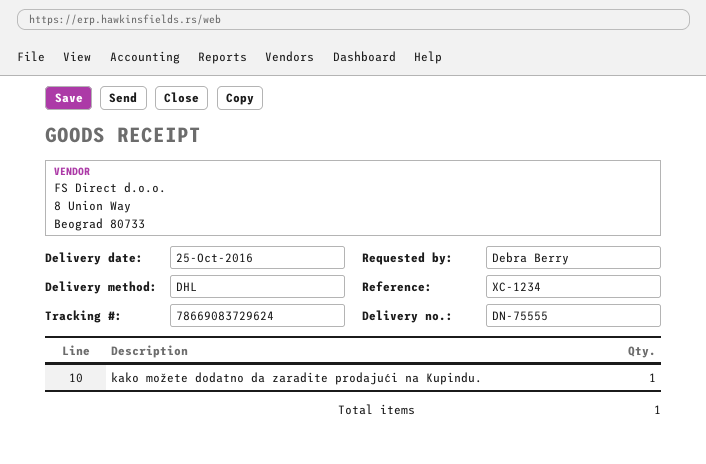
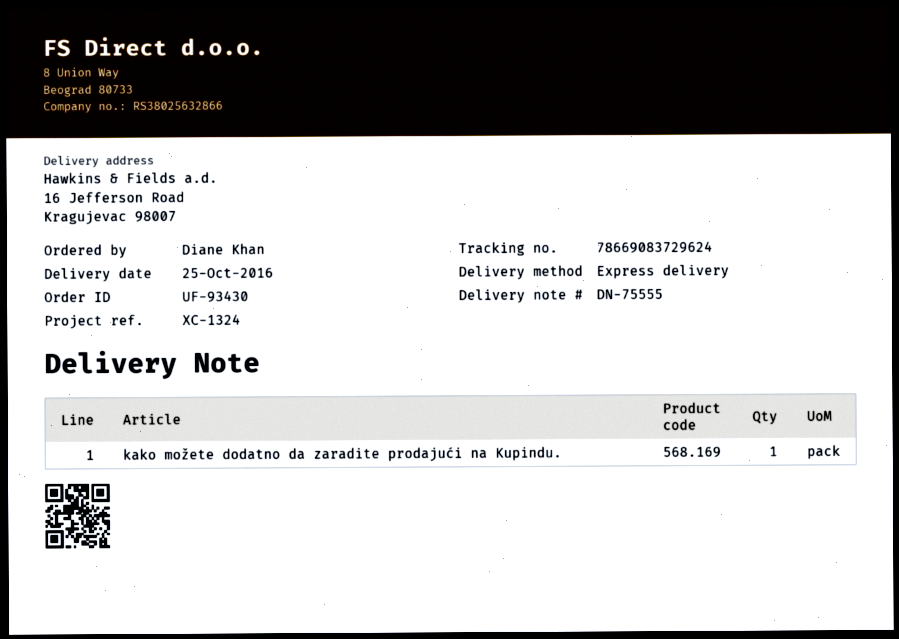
reference: XC-1234 -> XC-1324
ordered by: Debra Berry -> Diane Khan
shipping method: DHL -> express

